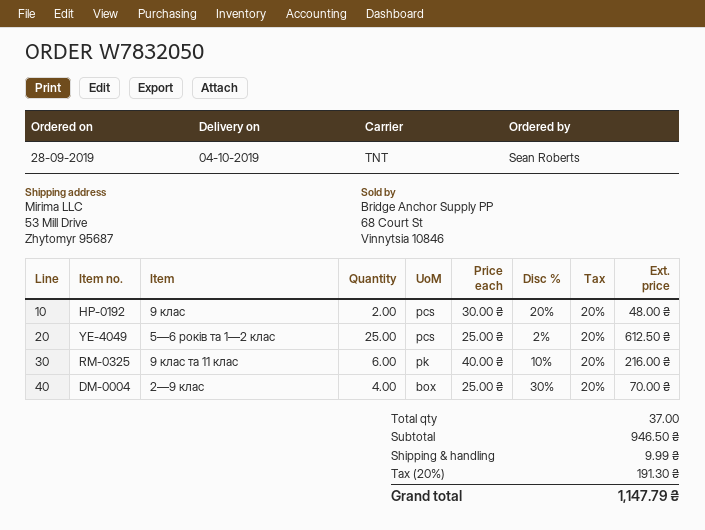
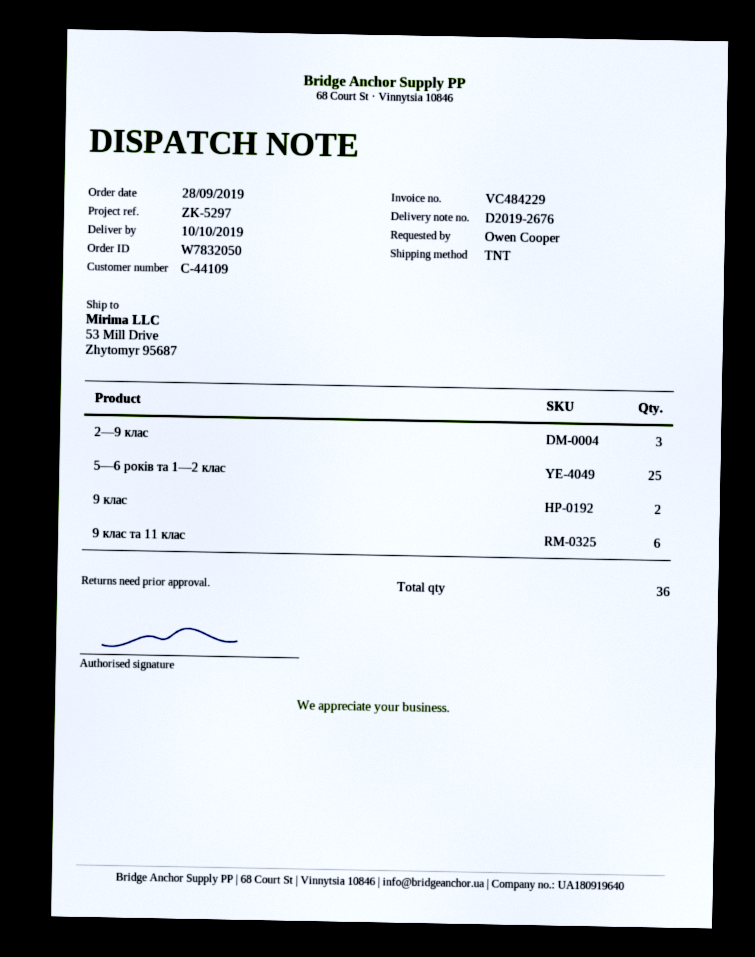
delivery date: 2019-10-04 -> 2019-10-10
ordered by: Sean Roberts -> Owen Cooper
2—9 клас: 4 -> 3
total quantity: 37 -> 36

